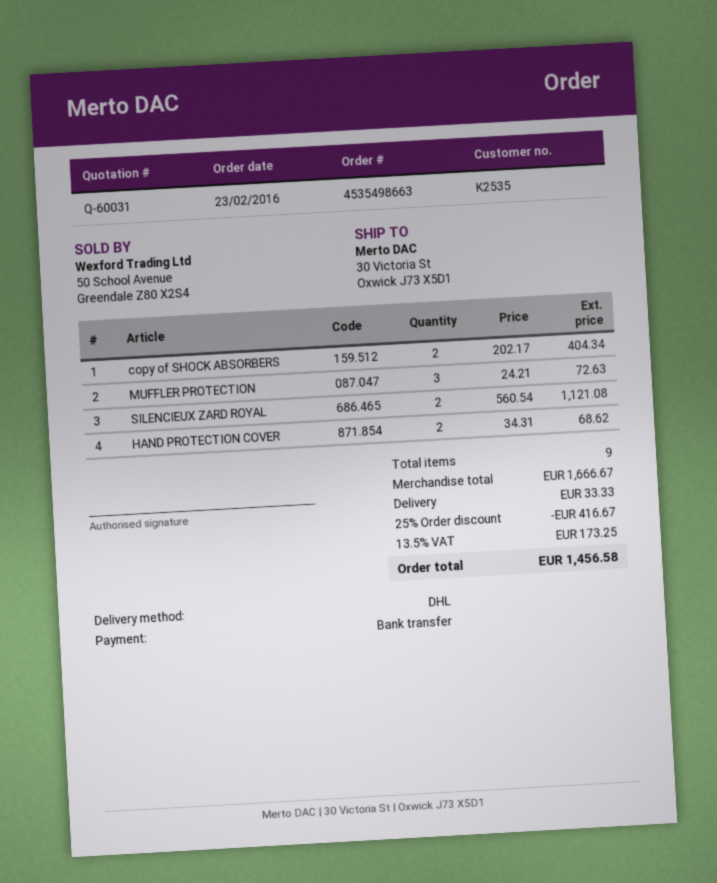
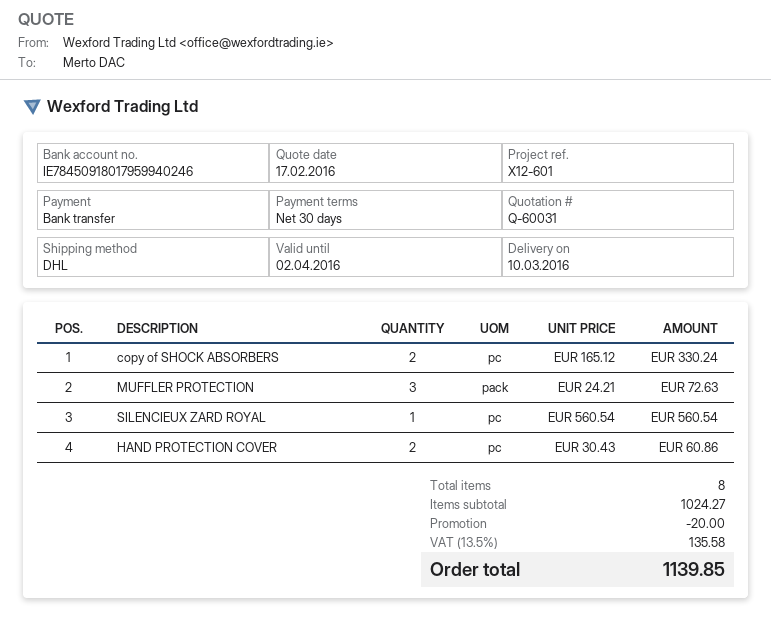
copy of SHOCK ABSORBERS: 2 x 202.17 = 404.34 -> 2 x 165.12 = 330.24
SILENCIEUX ZARD ROYAL: 2 x 560.54 = 1121.08 -> 1 x 560.54 = 560.54
HAND PROTECTION COVER: 2 x 34.31 = 68.62 -> 2 x 30.43 = 60.86
total quantity: 9 -> 8
subtotal: 1666.67 -> 1024.27
discount: 416.67 -> 20.00
shipping: 33.33 -> none
tax: 13.5% = 173.25 -> 13.5% = 135.58
total: 1456.58 -> 1139.85

